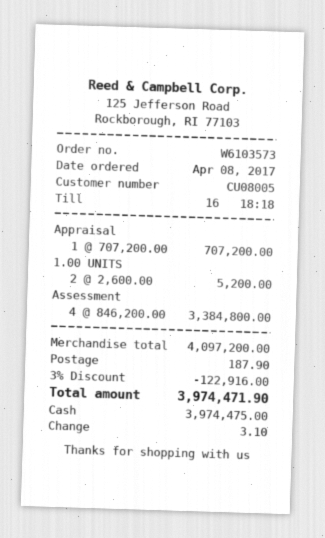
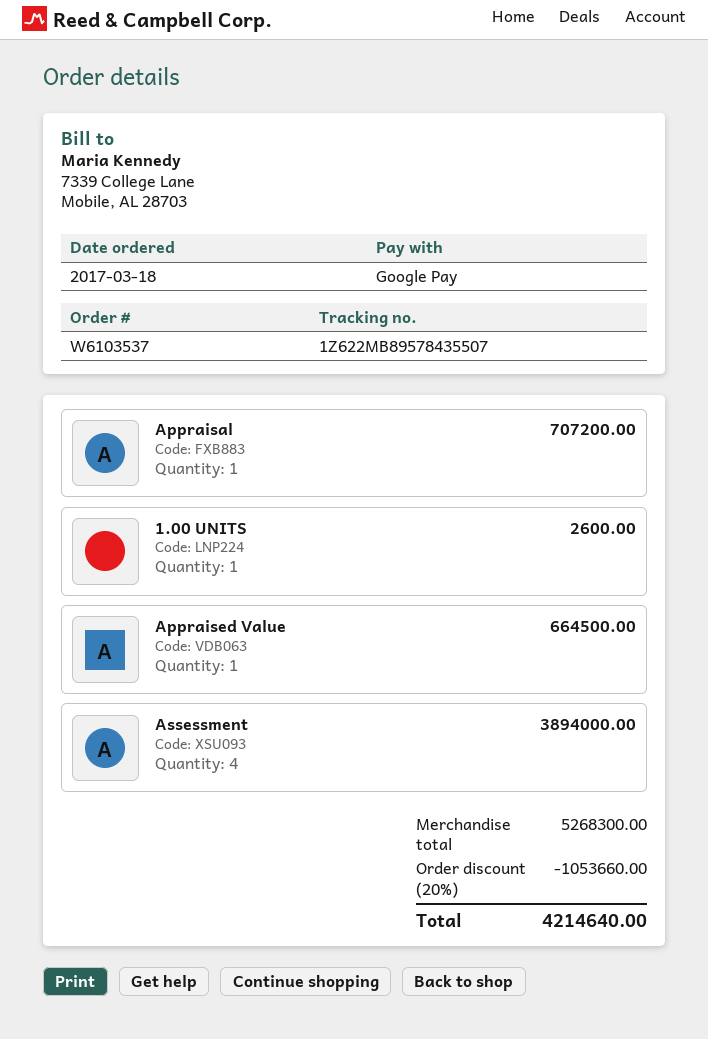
order number: W6103573 -> W6103537
order date: 2017-04-08 -> 2017-03-18
payment method: cash -> Google Pay
1.00 UNITS: 2 for 5200.00 -> 1 for 2600.00
Assessment: 4 for 3384800.00 -> 4 for 3894000.00
Appraised Value: none -> 1 for 664500.00
subtotal: 4097200.00 -> 5268300.00
discount: 3% = 122916.00 -> 20% = 1053660.00
shipping: 187.90 -> none
total: 3974471.90 -> 4214640.00

